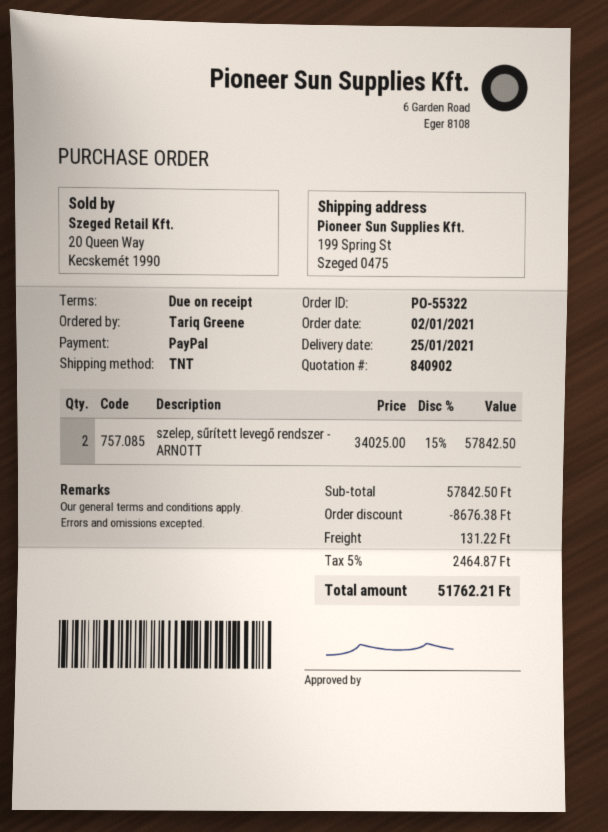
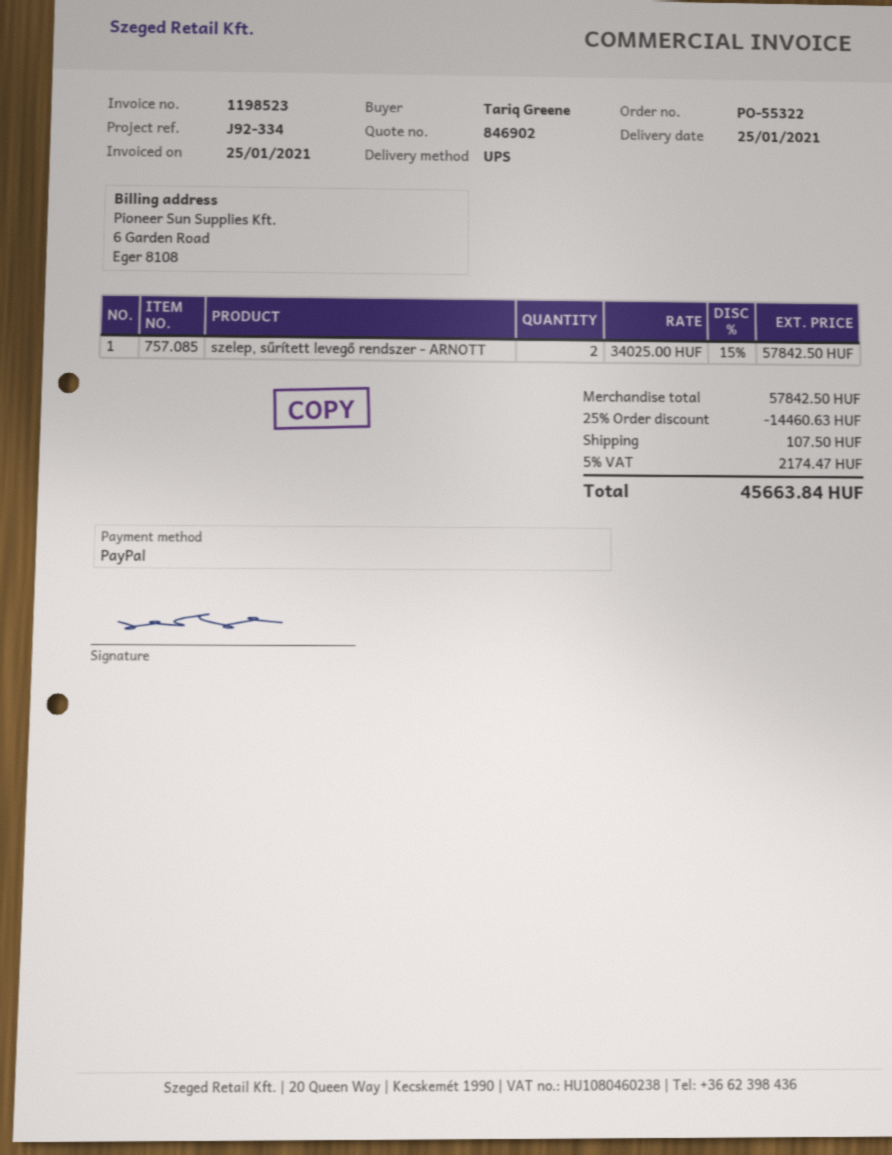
quote number: 840902 -> 846902
shipping method: TNT -> UPS
discount: 8676.38 -> 14460.63
shipping: 131.22 -> 107.50
tax: 5% = 2464.87 -> 5% = 2174.47
total: 51762.21 -> 45663.84

